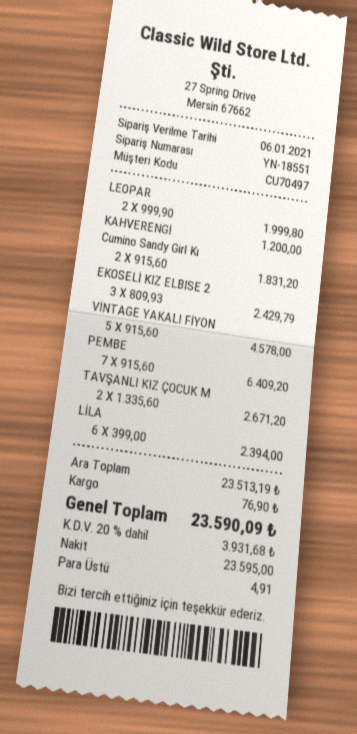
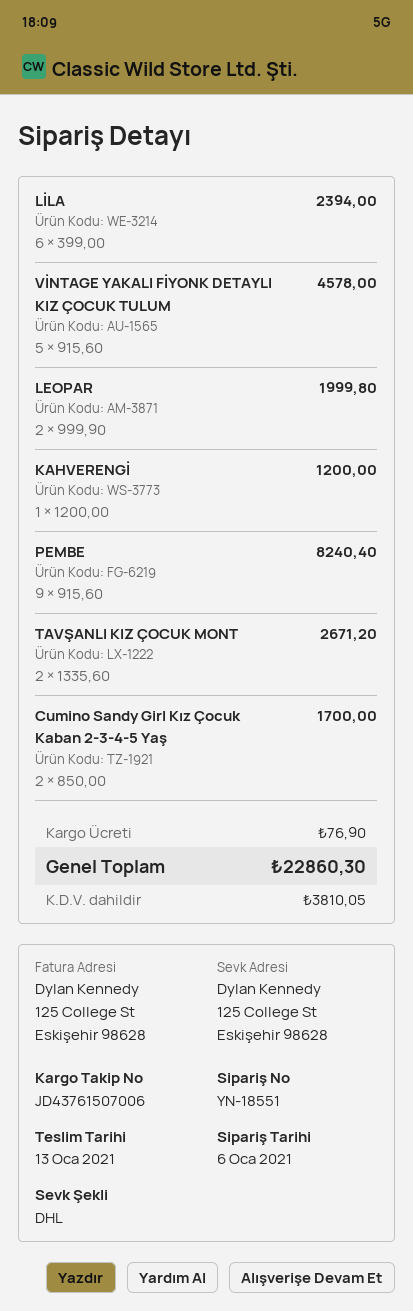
Cumino Sandy Girl Kı: 2 x 915.60 = 1831.20 -> 2 x 850.00 = 1700.00
EKOSELİ KIZ ELBISE 2: 3 x 809.93 = 2429.79 -> none
PEMBE: 7 x 915.60 = 6409.20 -> 9 x 915.60 = 8240.40
tax: 3931.68 -> 3810.05
total: 23590.09 -> 22860.30

